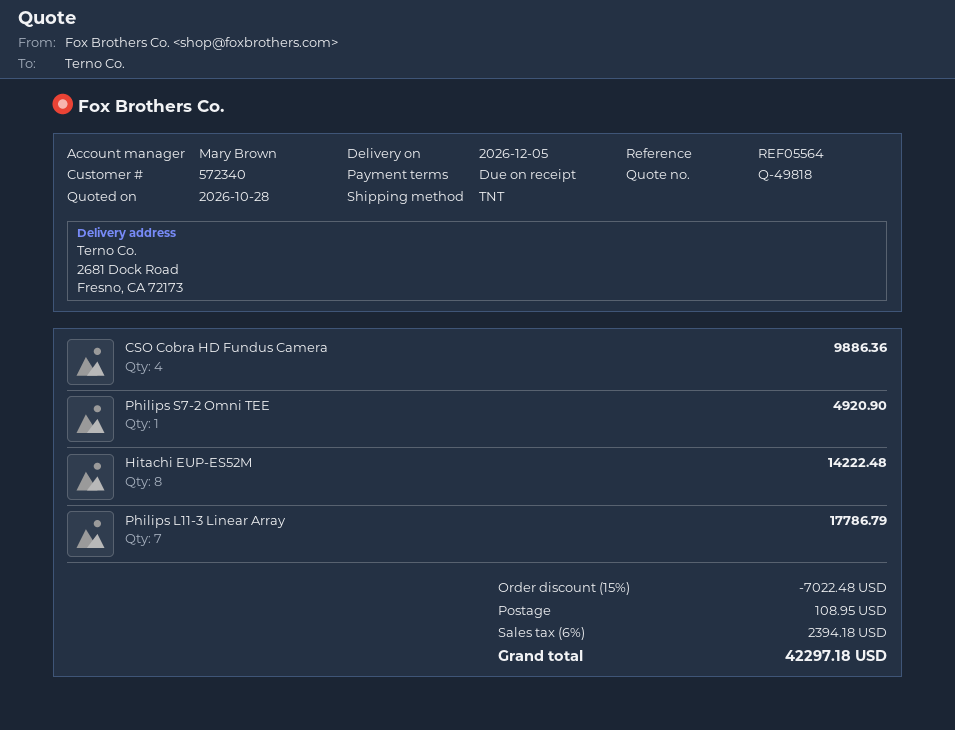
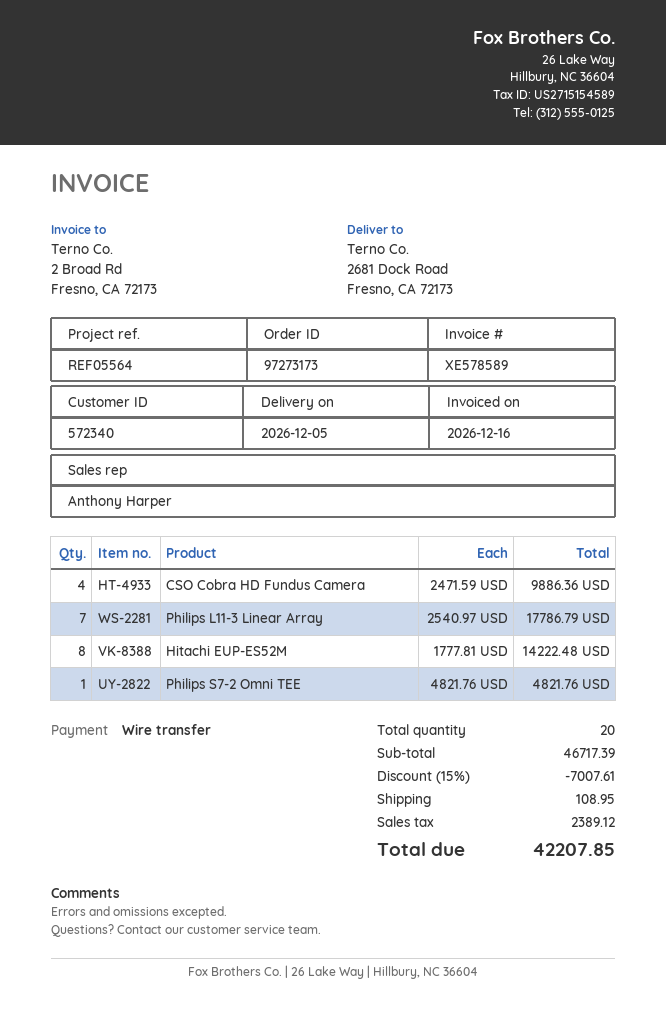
sales rep: Mary Brown -> Anthony Harper
Philips S7-2 Omni TEE: 1 for 4920.90 -> 1 for 4821.76
discount: 15% = 7022.48 -> 15% = 7007.61
tax: 2394.18 -> 2389.12
total: 42297.18 -> 42207.85

